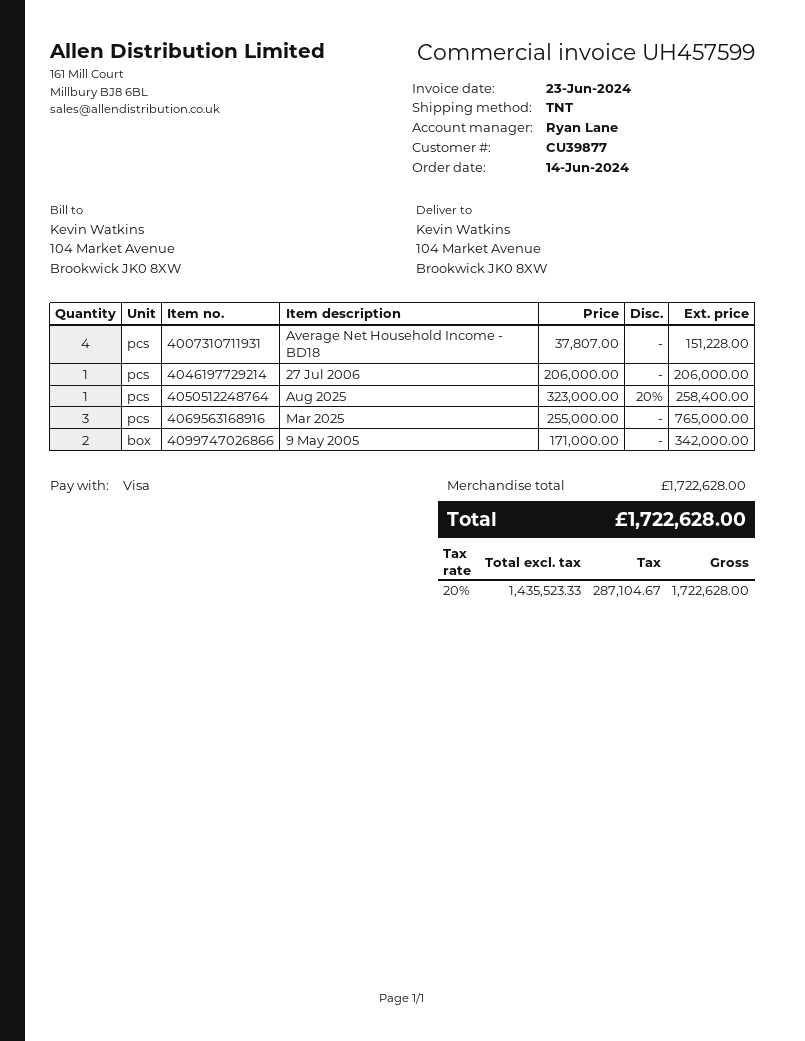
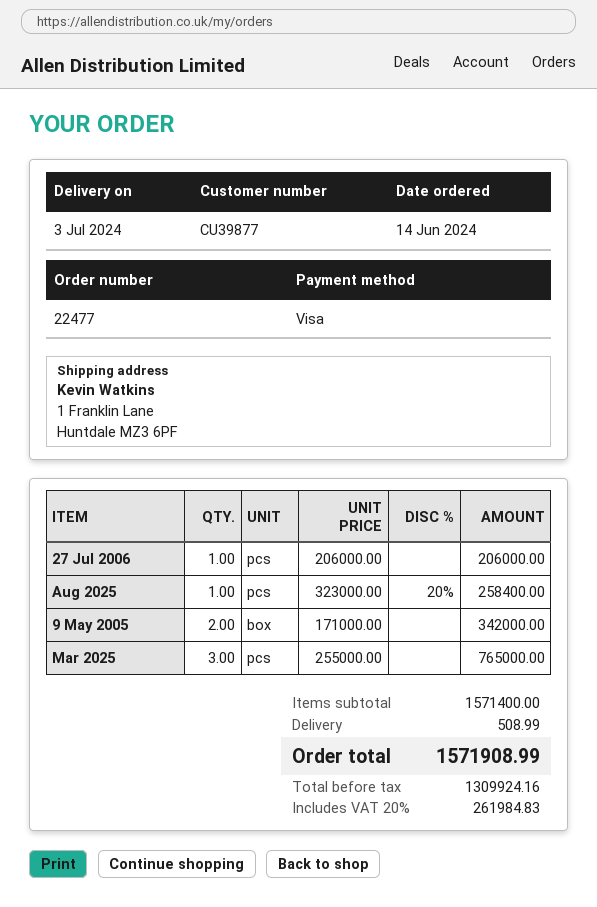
ship to: 104 Market Avenue, Brookwick JK0 8XW -> 1 Franklin Lane, Huntdale MZ3 6PF
Average Net Household Income - BD18: 4 x 37807.00 = 151228.00 -> none
subtotal: 1722628.00 -> 1571400.00
shipping: none -> 508.99
net: 1435523.33 -> 1309924.16
tax: 20% = 287104.67 -> 20% = 261984.83
total: 1722628.00 -> 1571908.99

